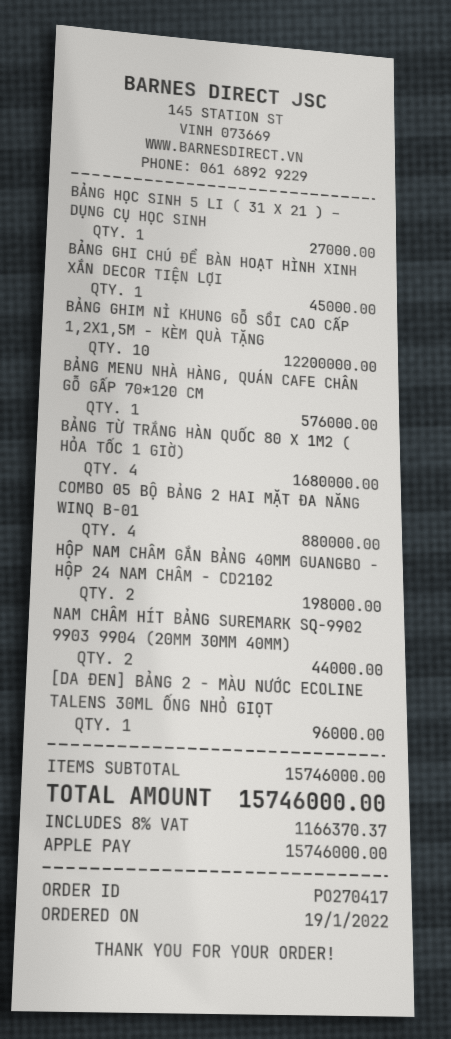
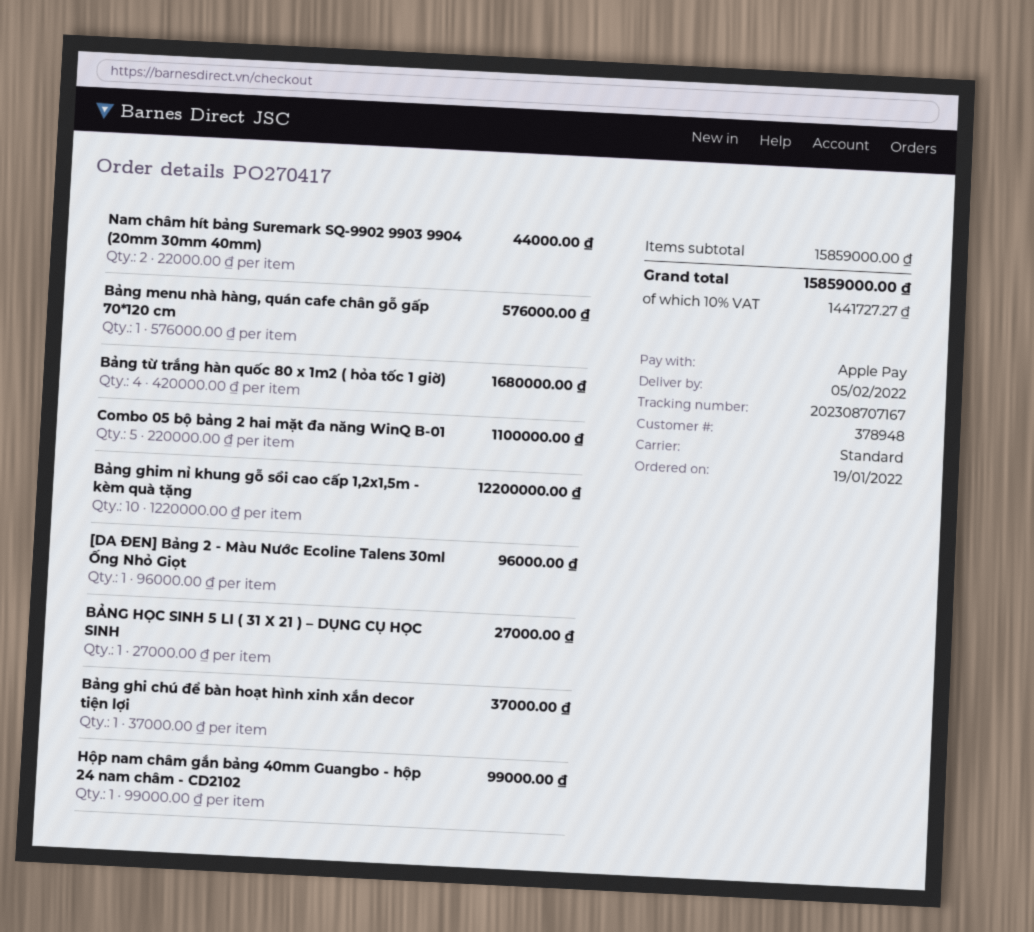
BẢNG GHI CHÚ ĐỂ BÀN HOẠT HÌNH XINH XẮN DECOR TIỆN LỢI: 1 for 45000.00 -> 1 for 37000.00
COMBO 05 BỘ BẢNG 2 HAI MẶT ĐA NĂNG WINQ B-01: 4 for 880000.00 -> 5 for 1100000.00
HỘP NAM CHÂM GẮN BẢNG 40MM GUANGBO - HỘP 24 NAM CHÂM - CD2102: 2 for 198000.00 -> 1 for 99000.00
subtotal: 15746000.00 -> 15859000.00
tax: 8% = 1166370.37 -> 10% = 1441727.27
total: 15746000.00 -> 15859000.00

